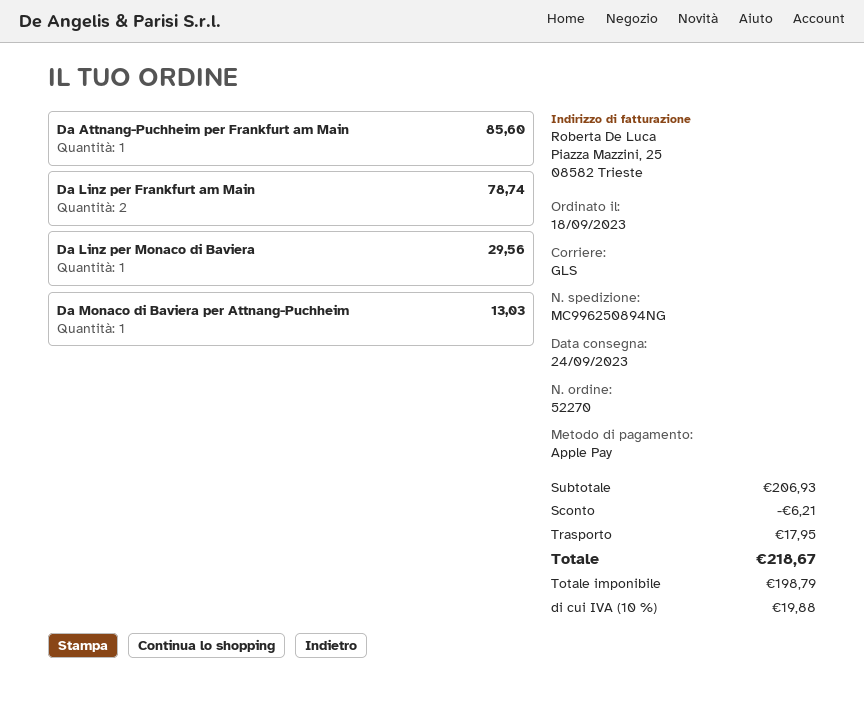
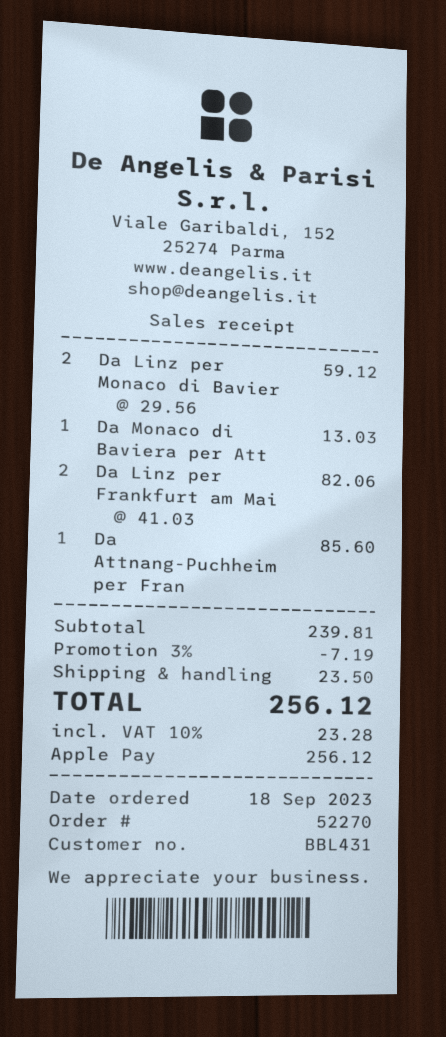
Da Linz per Frankfurt am Main: 2 for 78.74 -> 2 for 82.06
Da Linz per Monaco di Baviera: 1 for 29.56 -> 2 for 59.12
subtotal: 206.93 -> 239.81
discount: 6.21 -> 7.19
shipping: 17.95 -> 23.50
tax: 10% = 19.88 -> 10% = 23.28
total: 218.67 -> 256.12

